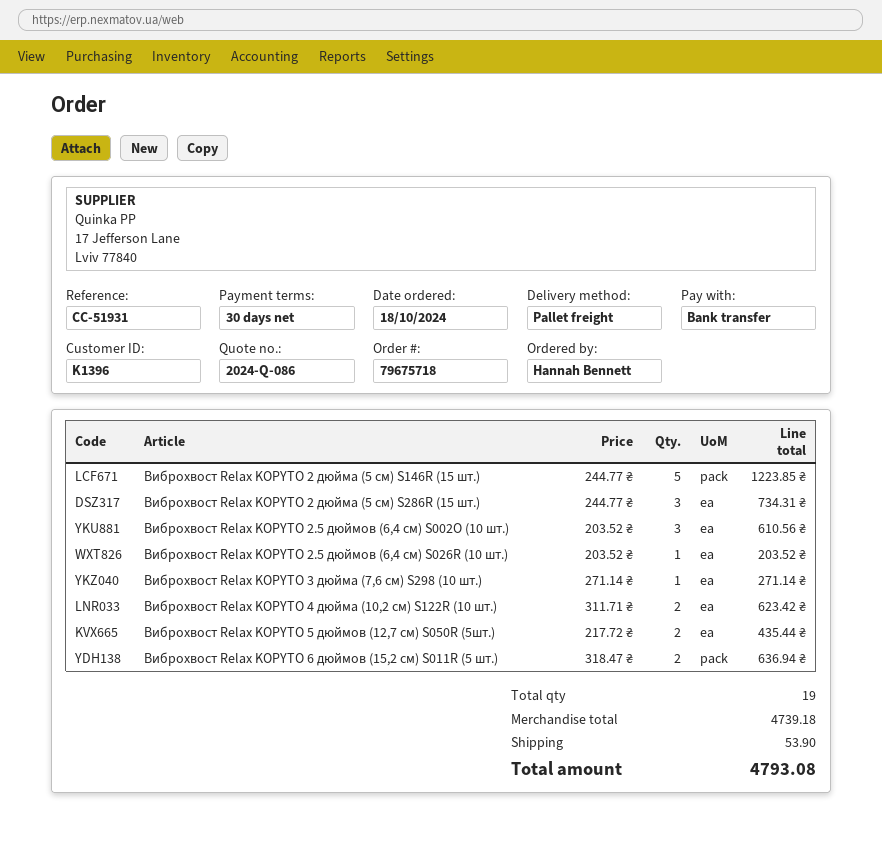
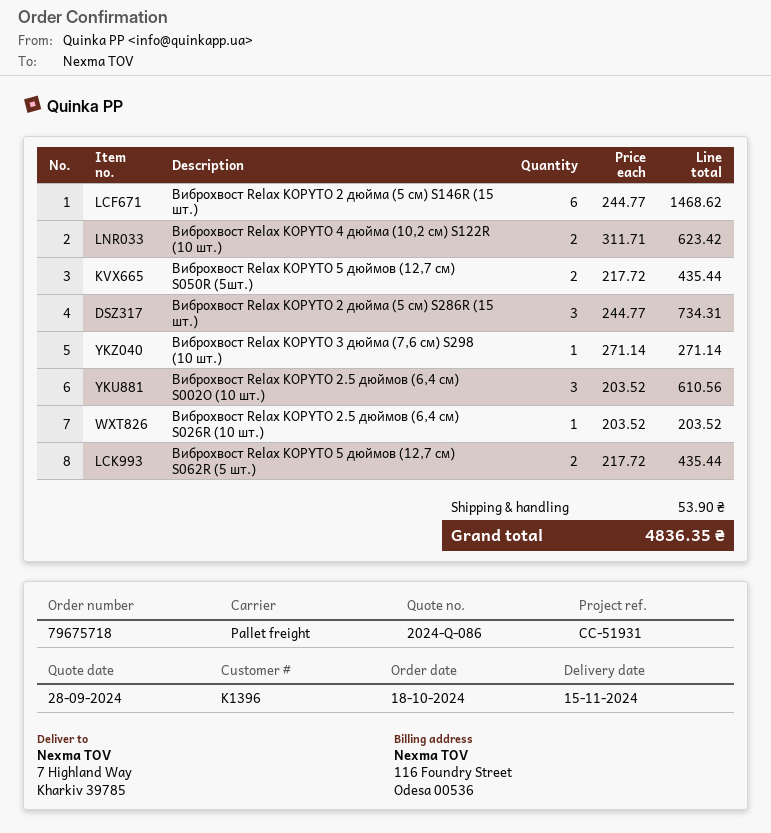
Виброхвост Relax KOPYTO 2 дюйма (5 см) S146R (15 шт.): 5 x 244.77 = 1223.85 -> 6 x 244.77 = 1468.62
Виброхвост Relax KOPYTO 6 дюймов (15,2 см) S011R (5 шт.): 2 x 318.47 = 636.94 -> none
Виброхвост Relax KOPYTO 5 дюймов (12,7 см) S062R (5 шт.): none -> 2 x 217.72 = 435.44
total: 4793.08 -> 4836.35

